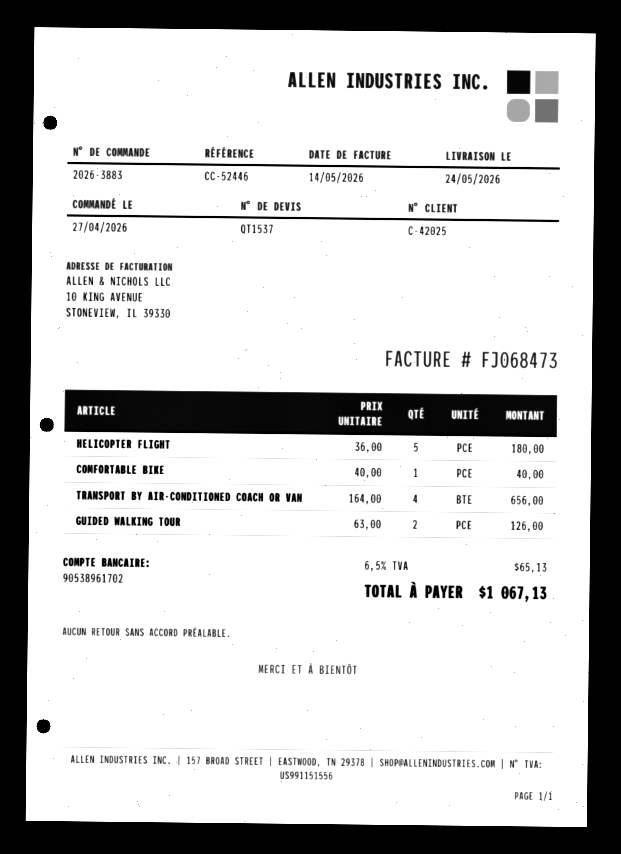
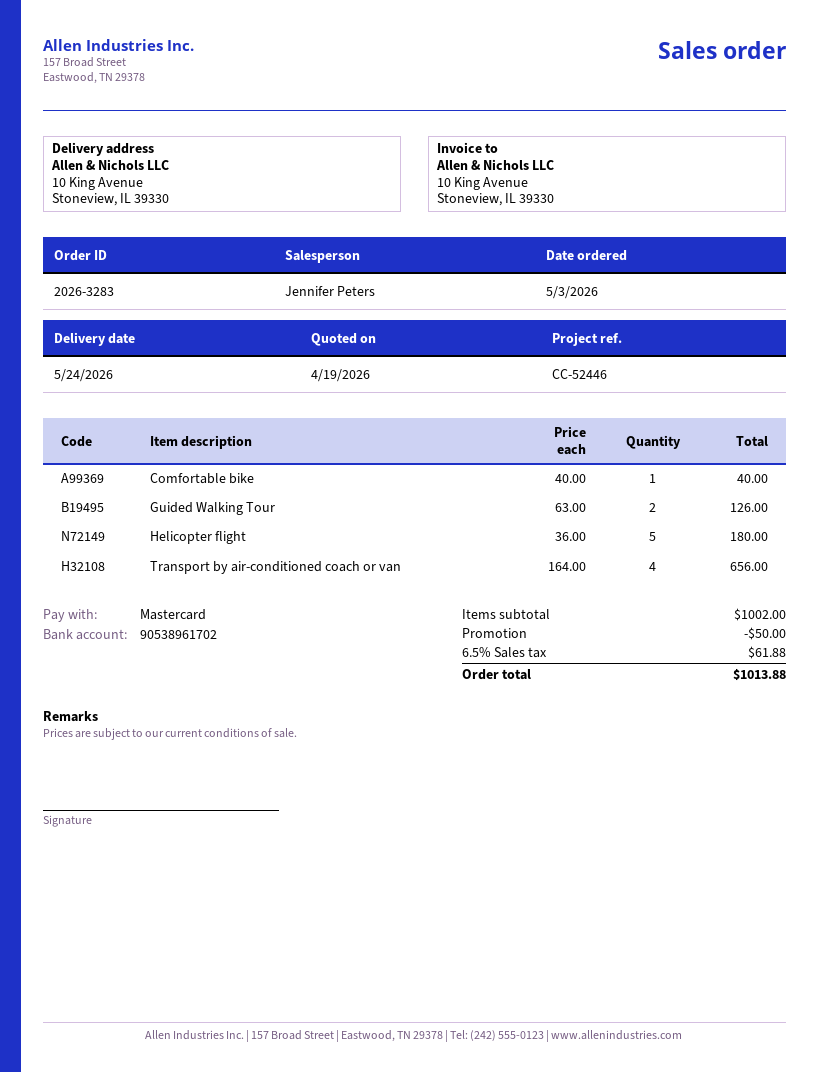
order number: 2026-3883 -> 2026-3283
order date: 2026-04-27 -> 2026-05-03
discount: none -> 50.00
tax: 6.5% = 65.13 -> 6.5% = 61.88
total: 1067.13 -> 1013.88

